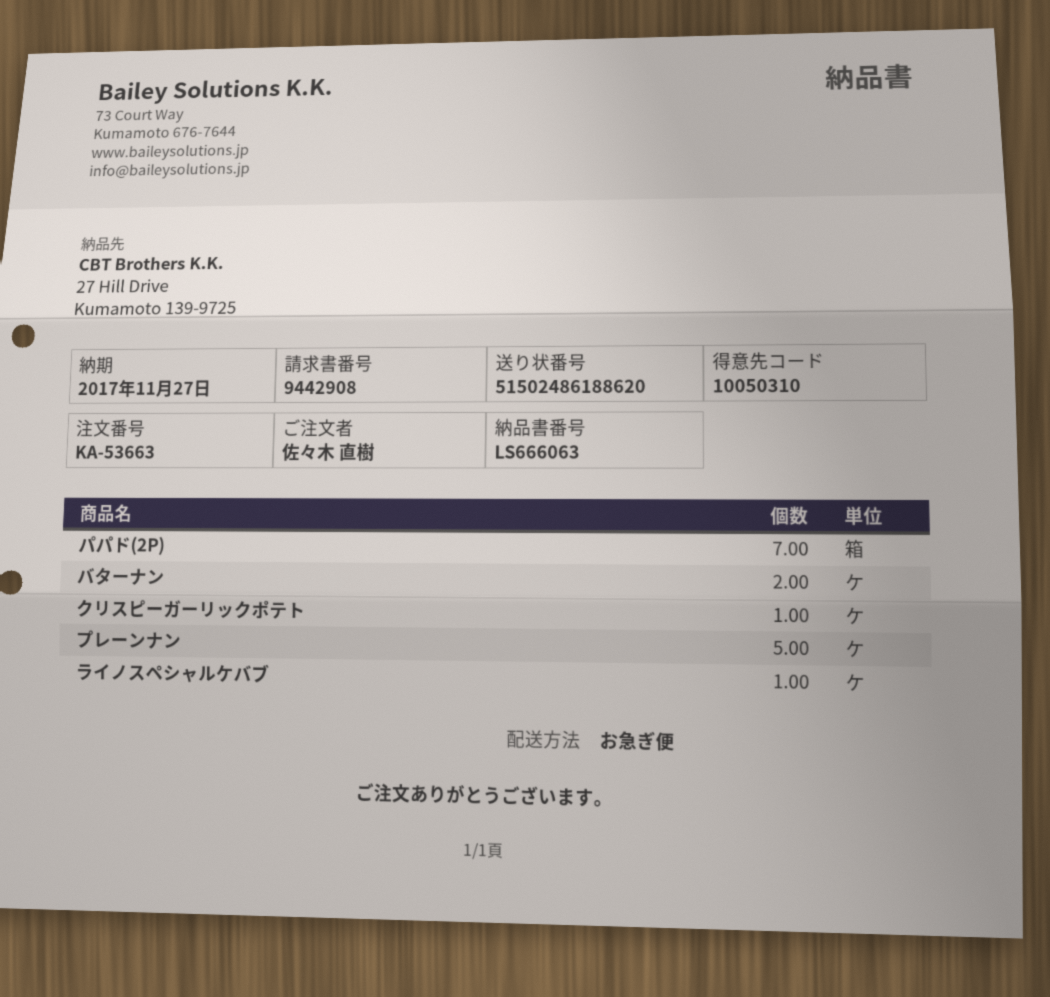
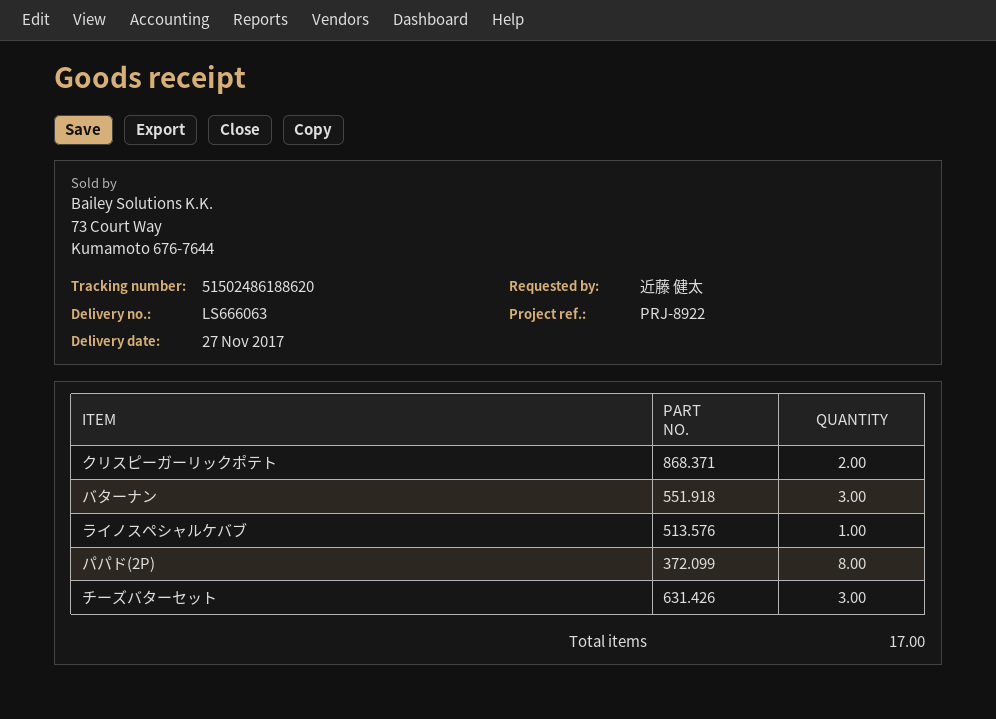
ordered by: 佐々木 直樹 -> 近藤 健太
パパド(2P): 7 -> 8
バターナン: 2 -> 3
クリスピーガーリックポテト: 1 -> 2
プレーンナン: 5 -> none
チーズバターセット: none -> 3

